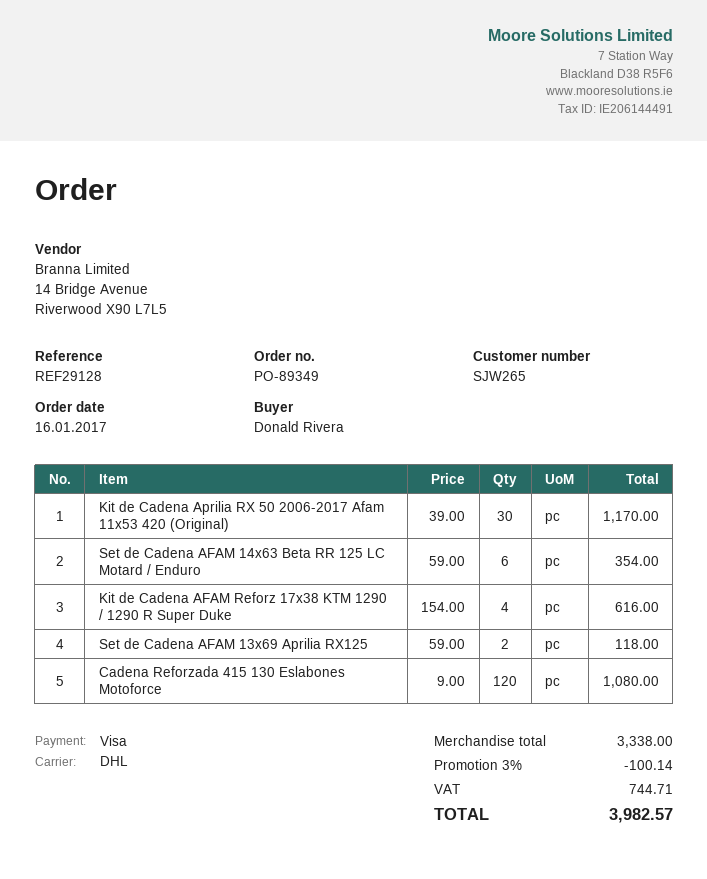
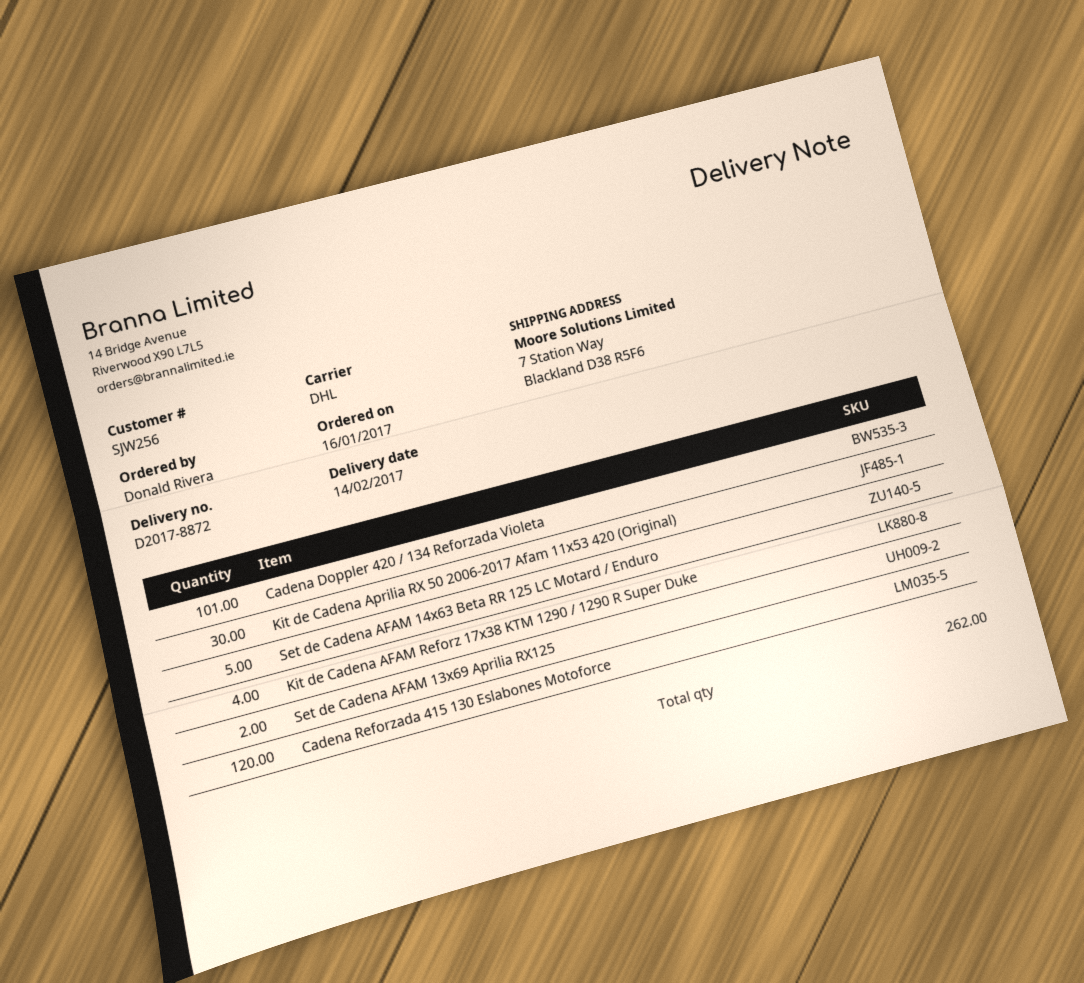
customer number: SJW265 -> SJW256
Set de Cadena AFAM 14x63 Beta RR 125 LC Motard / Enduro: 6 -> 5
Cadena Doppler 420 / 134 Reforzada Violeta: none -> 101

